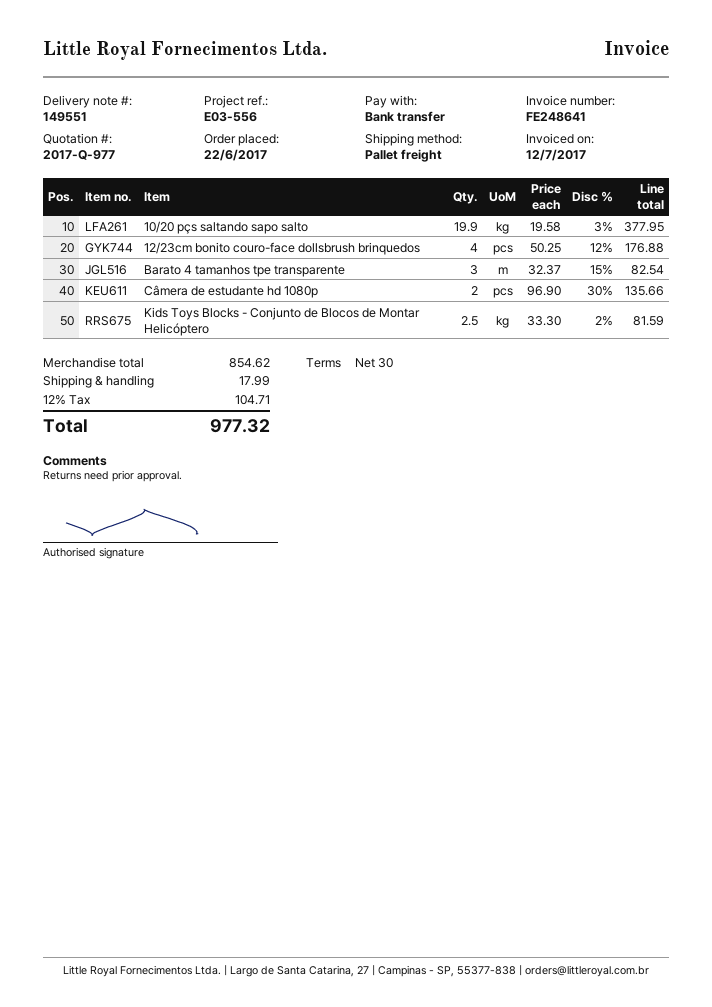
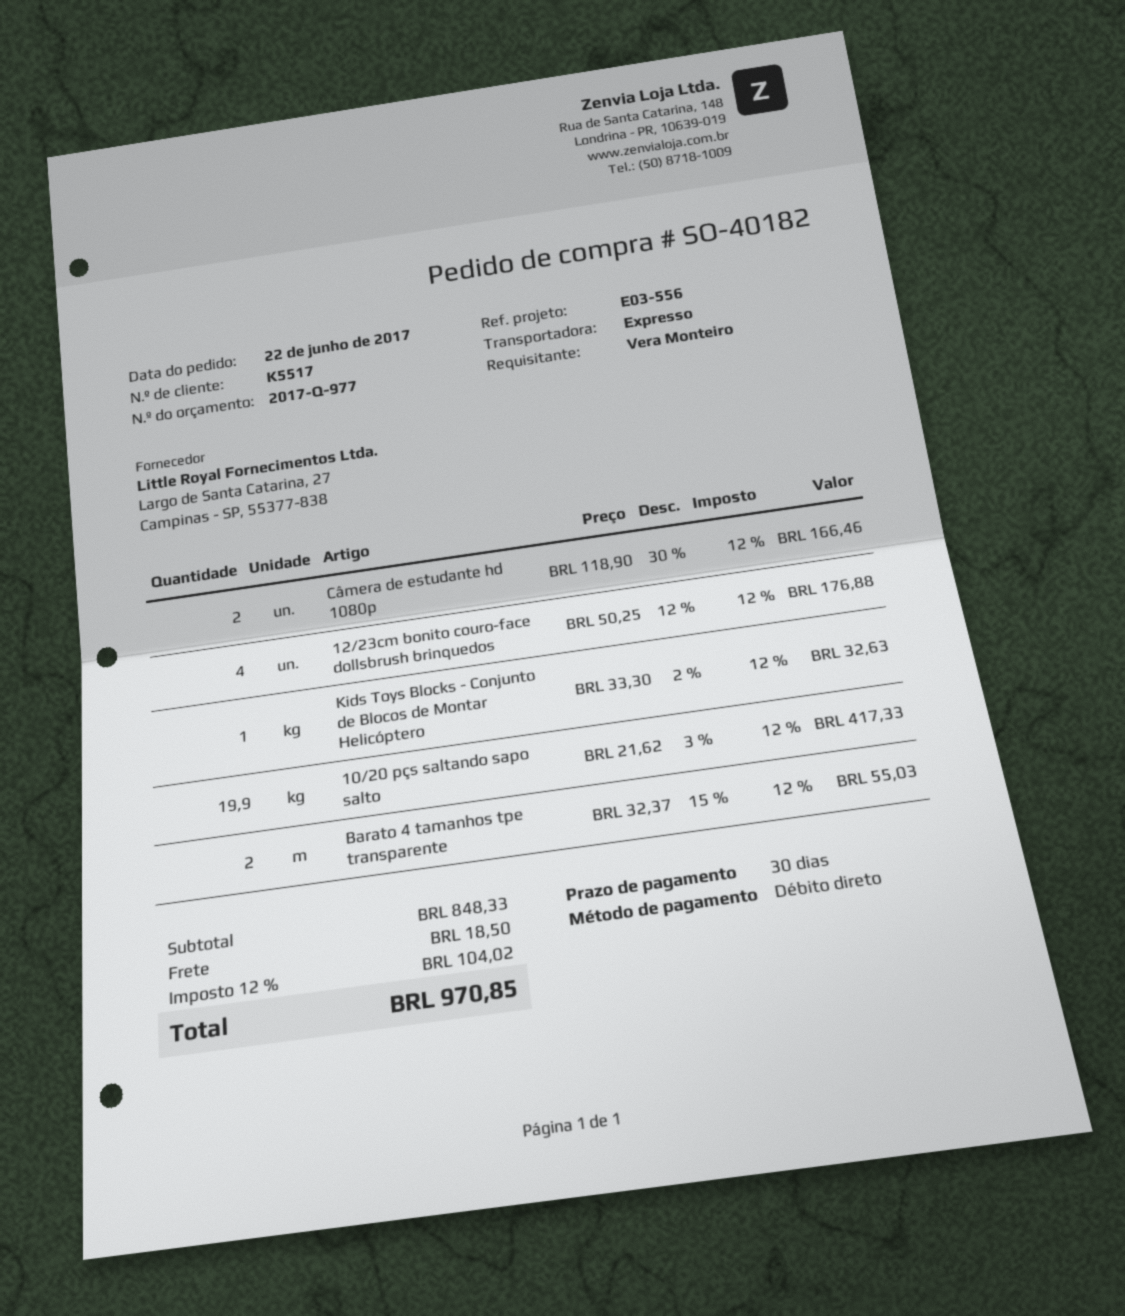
payment method: bank transfer -> direct debit
shipping method: pallet freight -> express
10/20 pçs saltando sapo salto: 19.9 x 19.58 - 3% = 377.95 -> 19.9 x 21.62 - 3% = 417.33
Barato 4 tamanhos tpe transparente: 3 x 32.37 - 15% = 82.54 -> 2 x 32.37 - 15% = 55.03
Câmera de estudante hd 1080p: 2 x 96.90 - 30% = 135.66 -> 2 x 118.90 - 30% = 166.46
Kids Toys Blocks - Conjunto de Blocos de Montar Helicóptero: 2.5 x 33.30 - 2% = 81.59 -> 1 x 33.30 - 2% = 32.63
subtotal: 854.62 -> 848.33
shipping: 17.99 -> 18.50
tax: 12% = 104.71 -> 12% = 104.02
total: 977.32 -> 970.85

